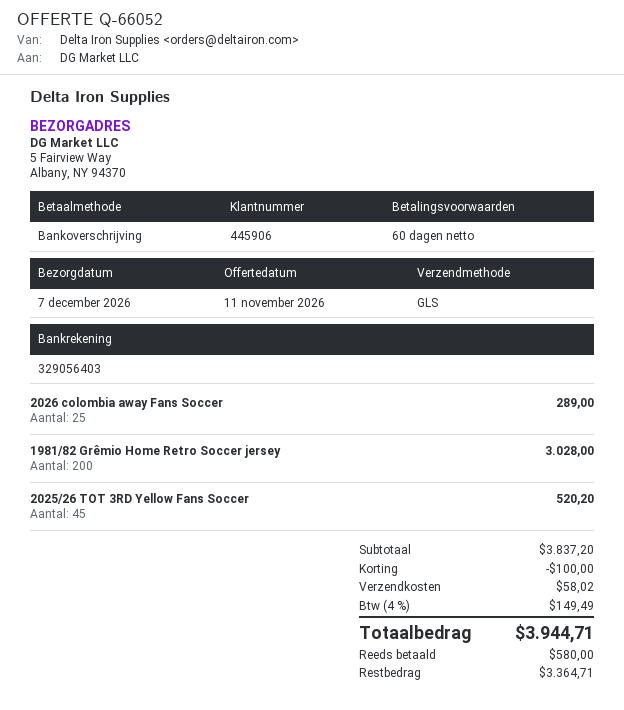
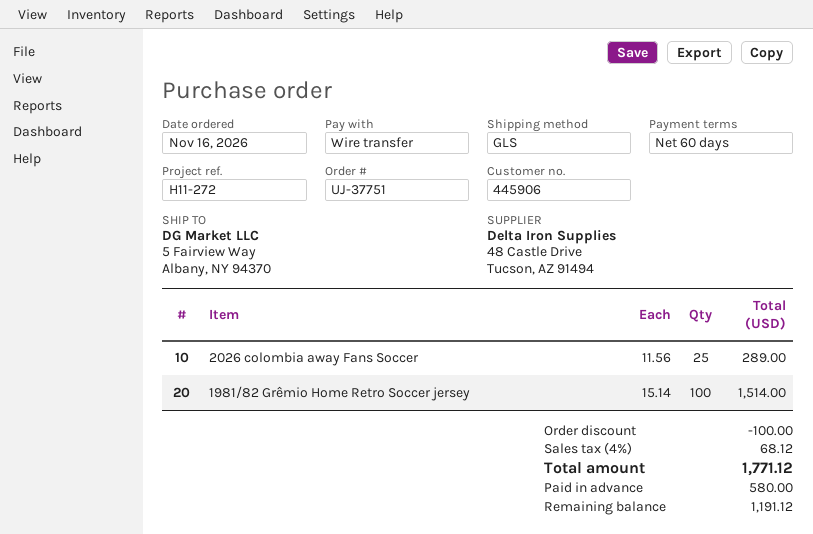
1981/82 Grêmio Home Retro Soccer jersey: 200 for 3028.00 -> 100 for 1514.00
2025/26 TOT 3RD Yellow Fans Soccer: 45 for 520.20 -> none
shipping: 58.02 -> none
tax: 4% = 149.49 -> 4% = 68.12
total: 3944.71 -> 1771.12
balance: 3364.71 -> 1191.12

